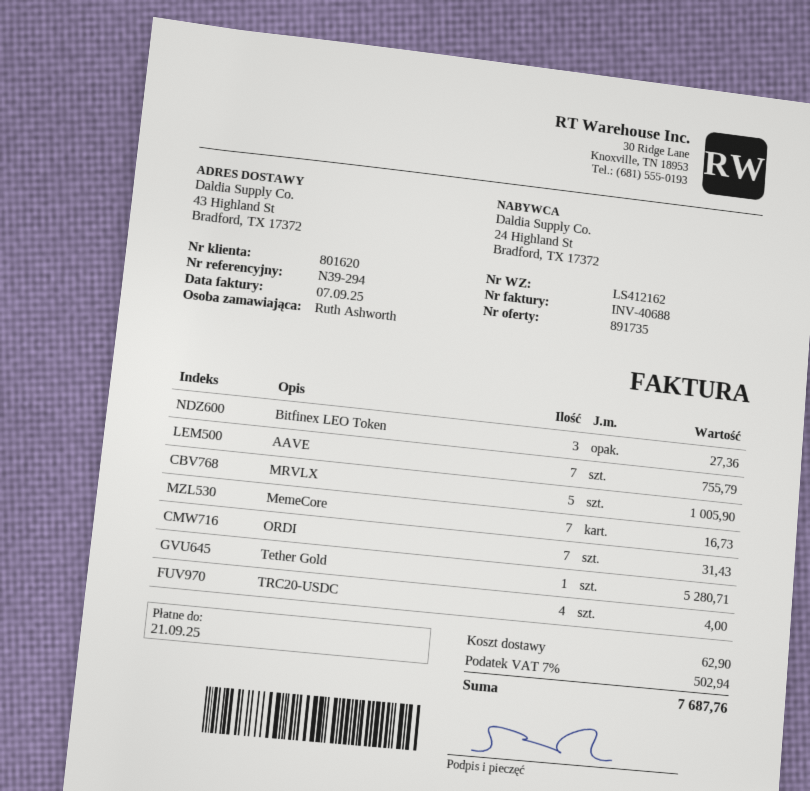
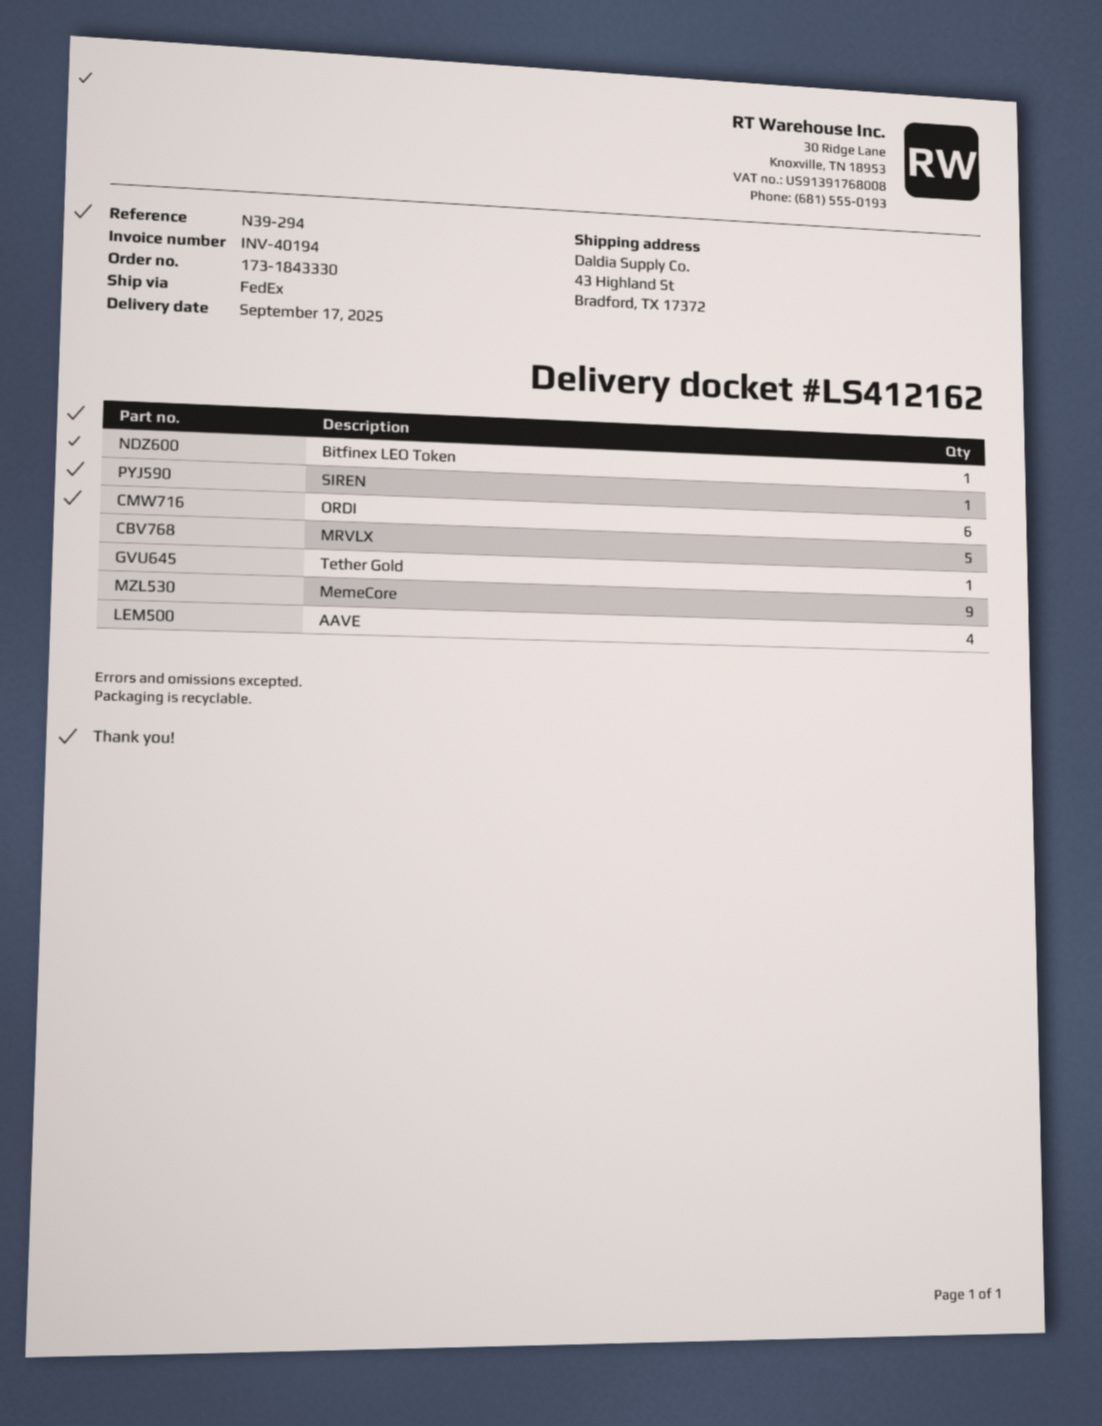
invoice number: INV-40688 -> INV-40194
Bitfinex LEO Token: 3 -> 1
AAVE: 7 -> 4
MemeCore: 7 -> 9
ORDI: 7 -> 6
TRC20-USDC: 4 -> none
SIREN: none -> 1

